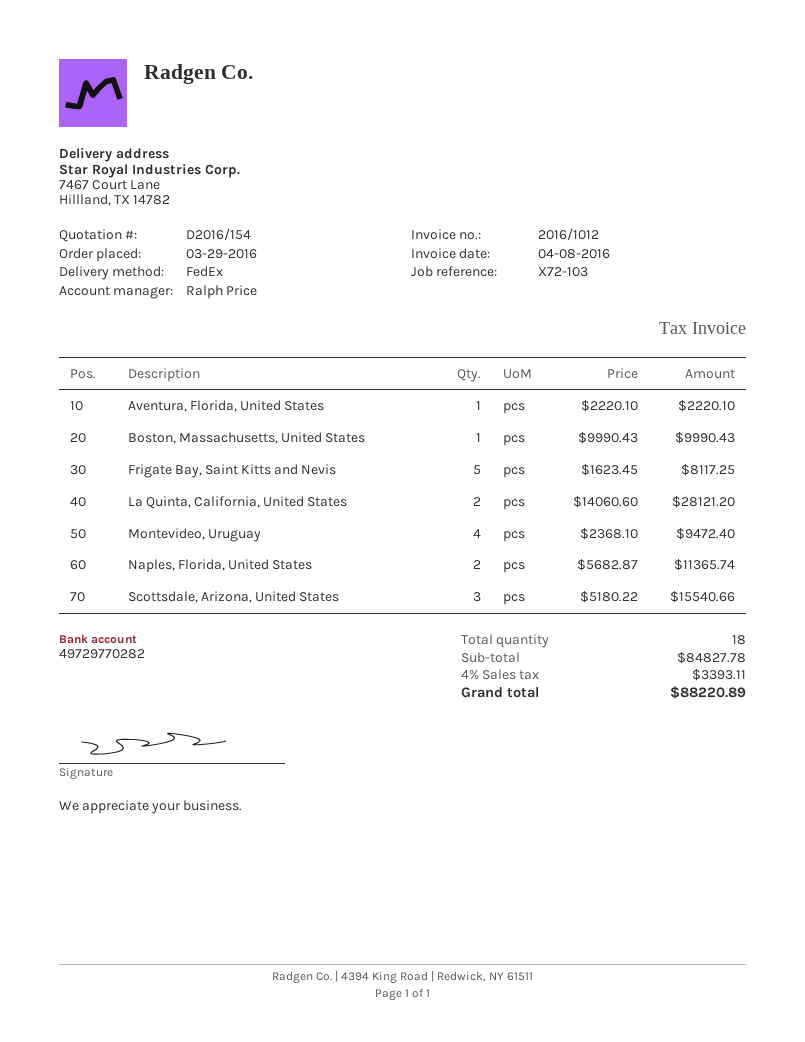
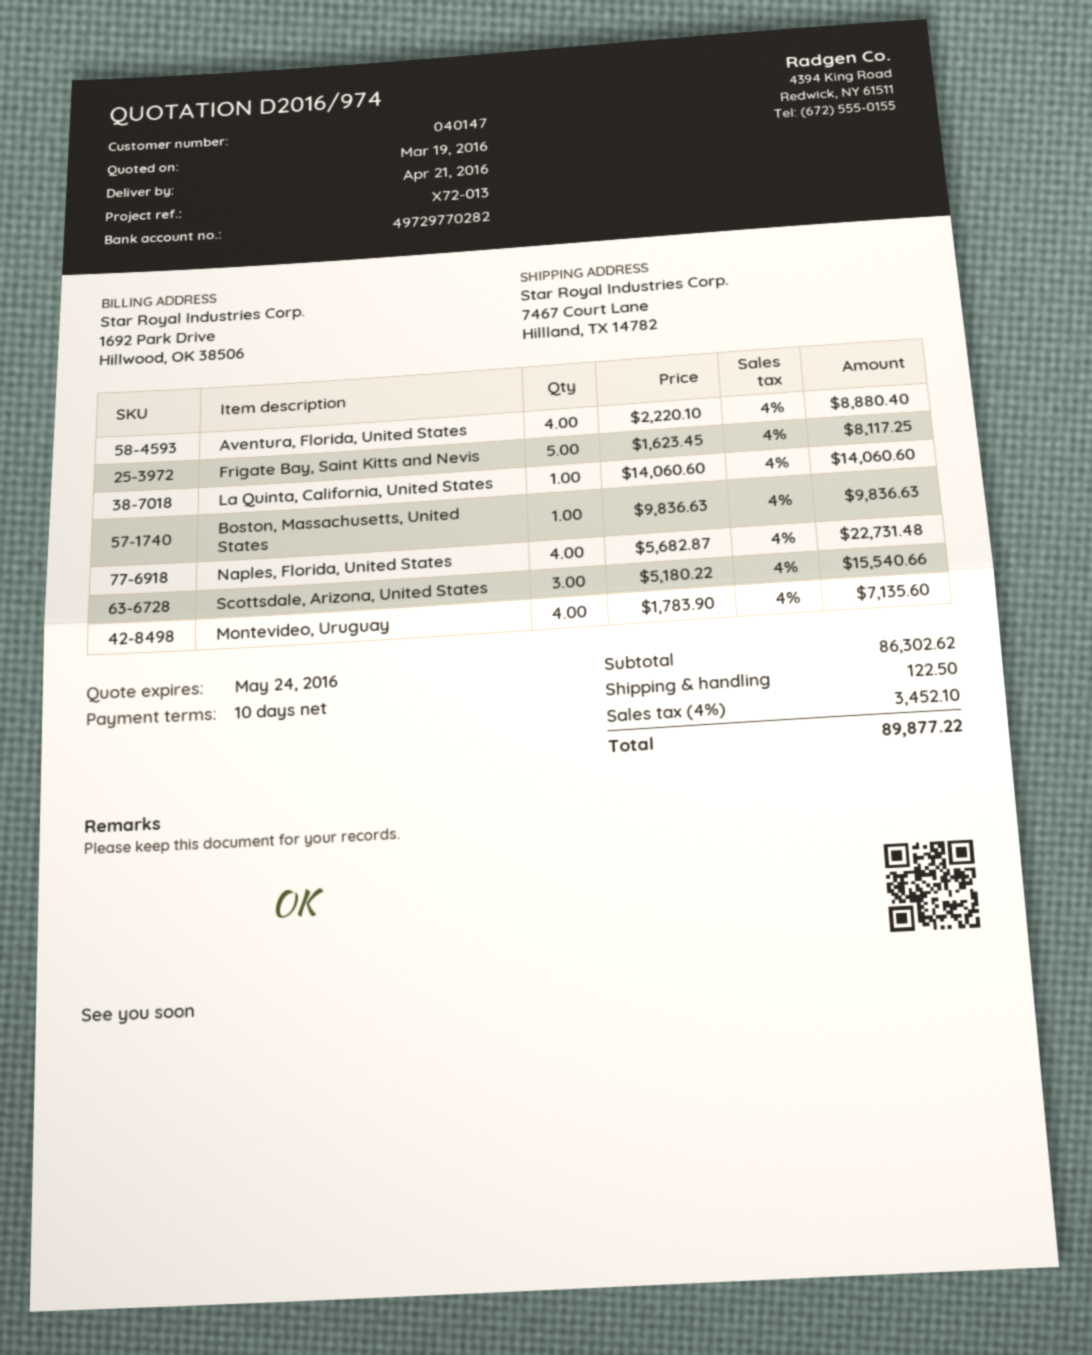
quote number: D2016/154 -> D2016/974
reference: X72-103 -> X72-013
Aventura, Florida, United States: 1 x 2220.10 = 2220.10 -> 4 x 2220.10 = 8880.40
Boston, Massachusetts, United States: 1 x 9990.43 = 9990.43 -> 1 x 9836.63 = 9836.63
La Quinta, California, United States: 2 x 14060.60 = 28121.20 -> 1 x 14060.60 = 14060.60
Montevideo, Uruguay: 4 x 2368.10 = 9472.40 -> 4 x 1783.90 = 7135.60
Naples, Florida, United States: 2 x 5682.87 = 11365.74 -> 4 x 5682.87 = 22731.48
subtotal: 84827.78 -> 86302.62
shipping: none -> 122.50
tax: 4% = 3393.11 -> 4% = 3452.10
total: 88220.89 -> 89877.22

